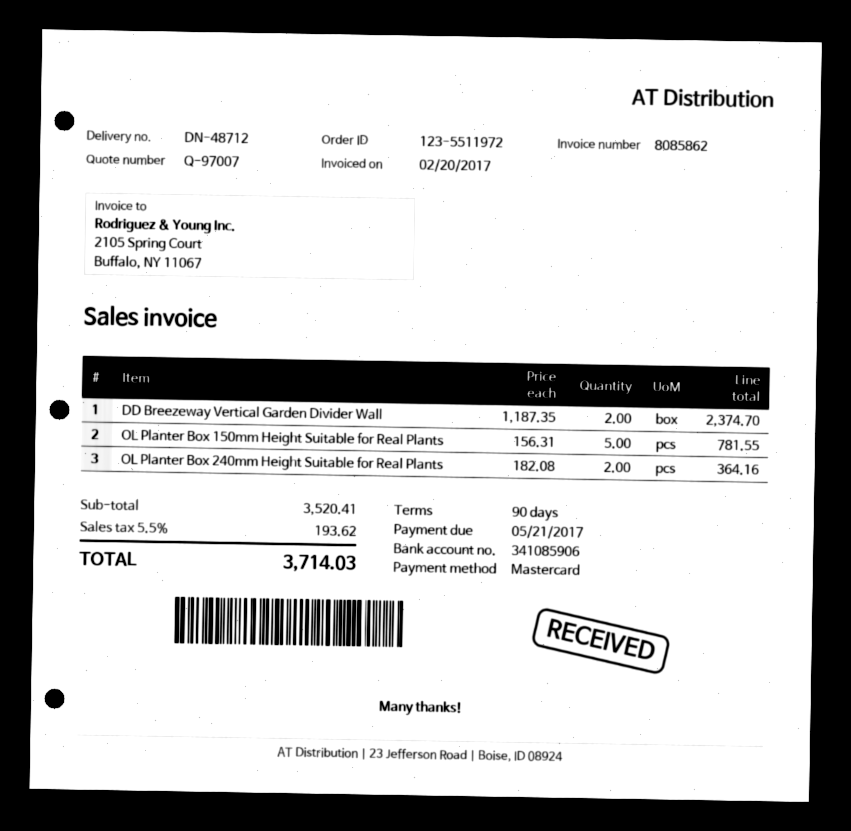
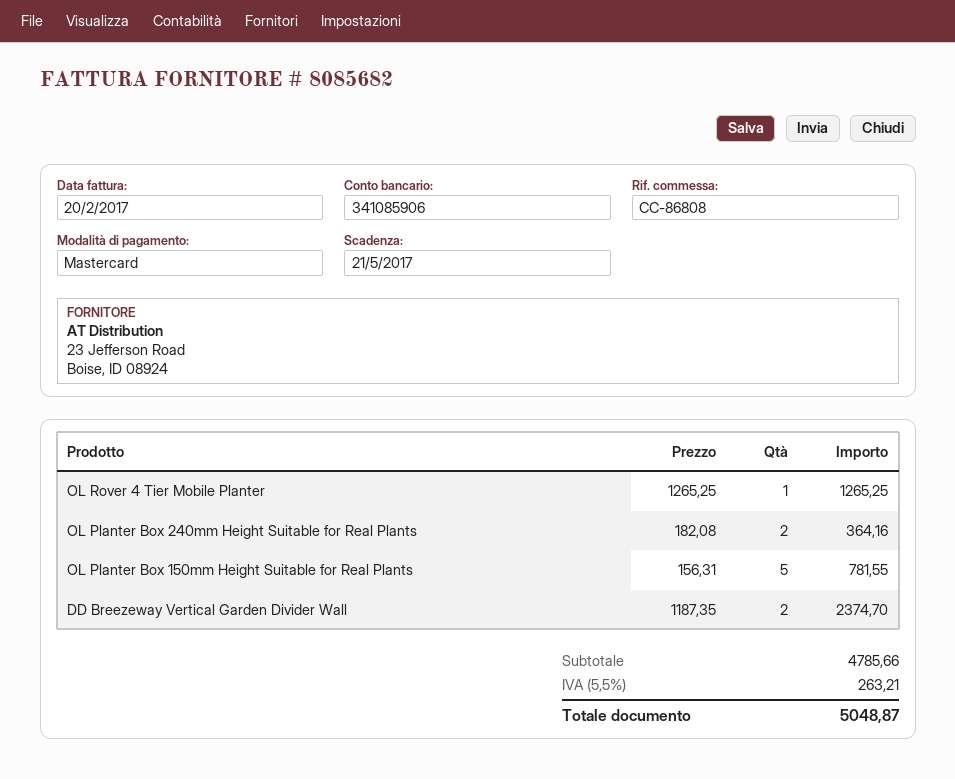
invoice number: 8085862 -> 8085682
OL Rover 4 Tier Mobile Planter: none -> 1 x 1265.25 = 1265.25
subtotal: 3520.41 -> 4785.66
tax: 5.5% = 193.62 -> 5.5% = 263.21
total: 3714.03 -> 5048.87

